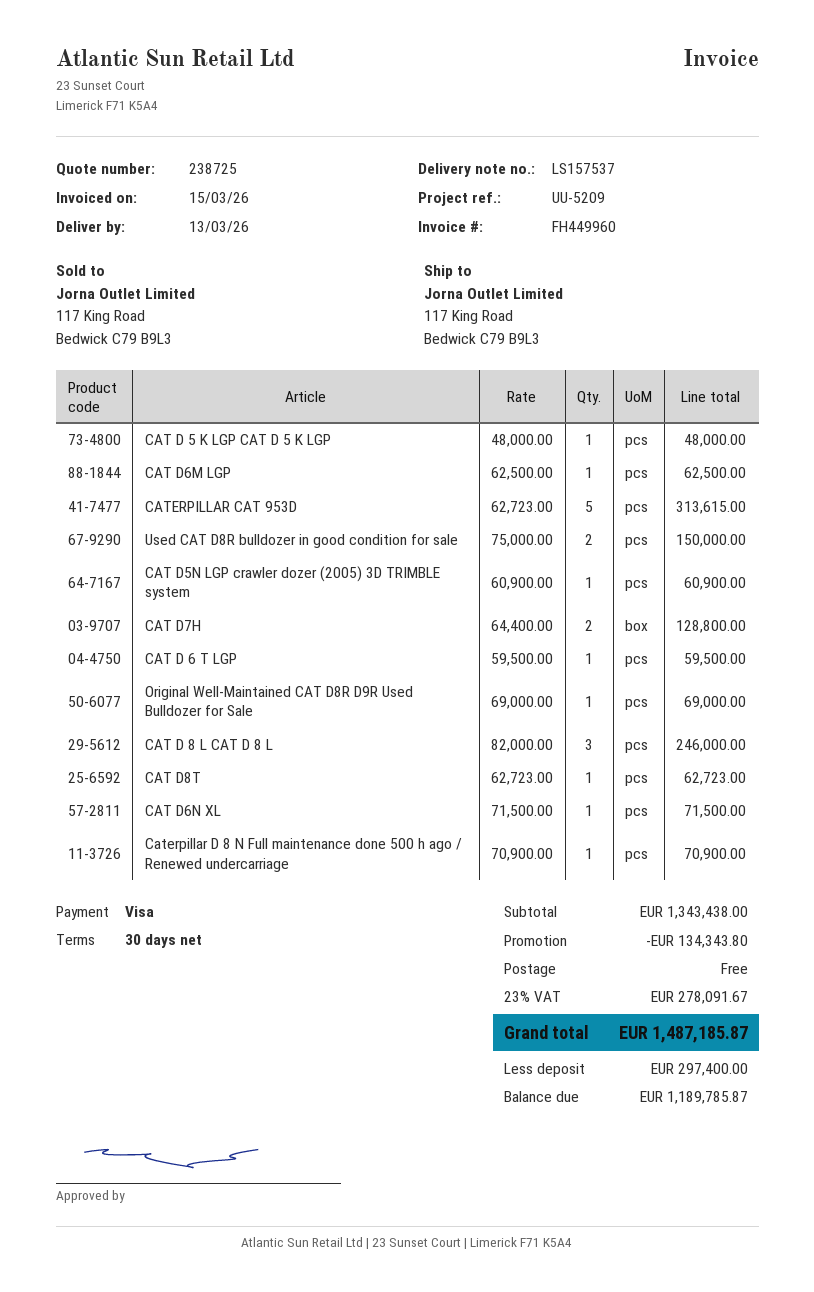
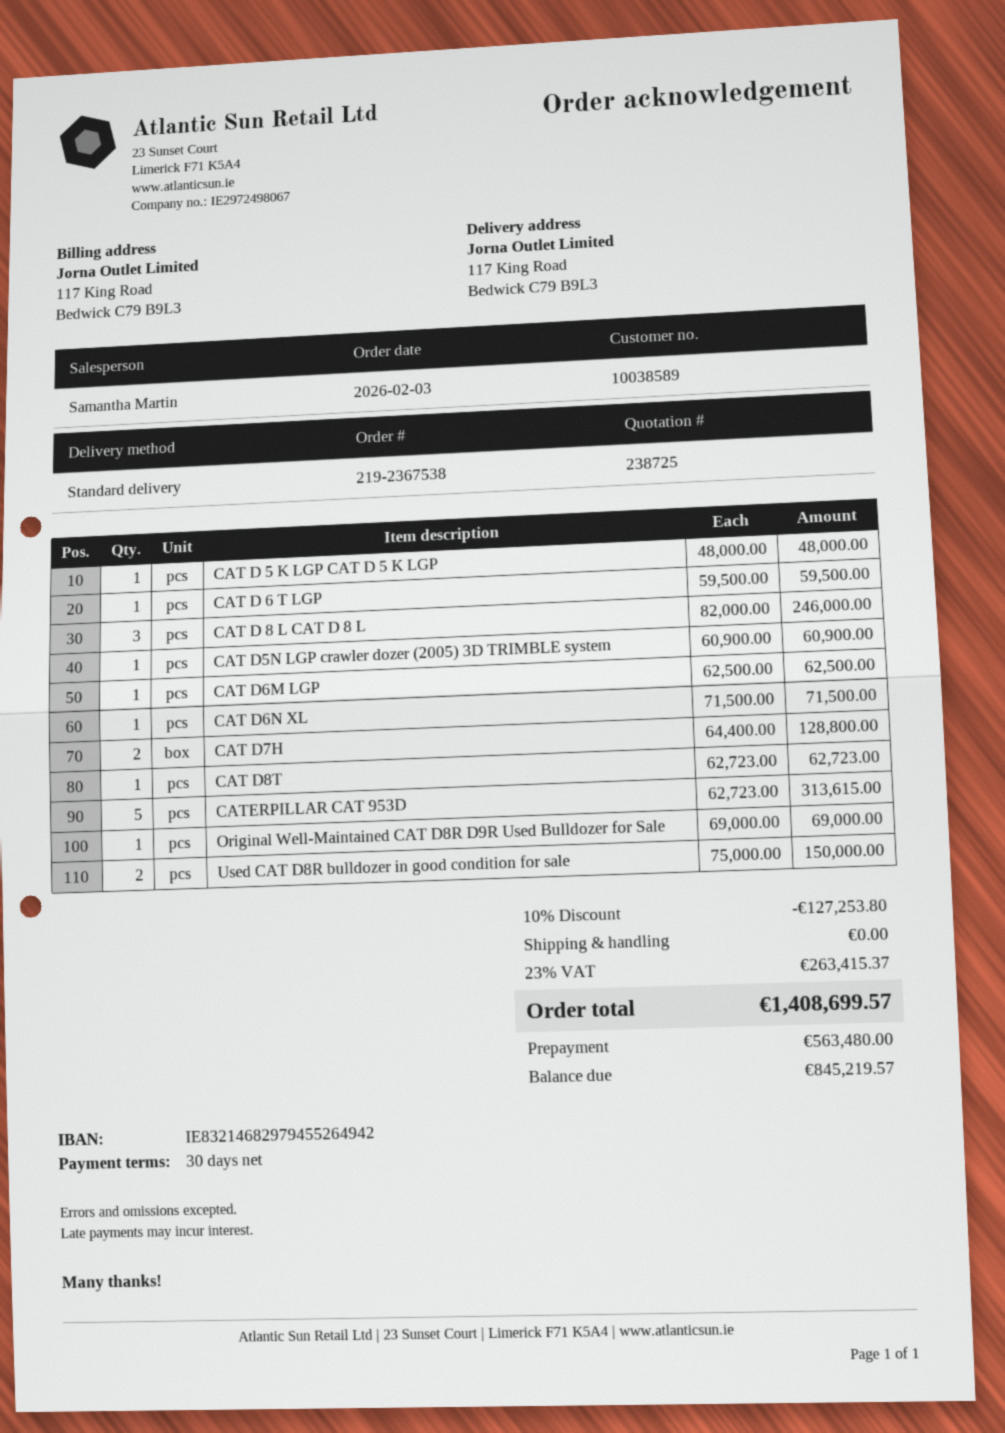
Caterpillar D 8 N Full maintenance done 500 h ago / Renewed undercarriage: 1 x 70900.00 = 70900.00 -> none
discount: 134343.80 -> 127253.80
tax: 23% = 278091.67 -> 23% = 263415.37
total: 1487185.87 -> 1408699.57
deposit: 297400.00 -> 563480.00
balance: 1189785.87 -> 845219.57

